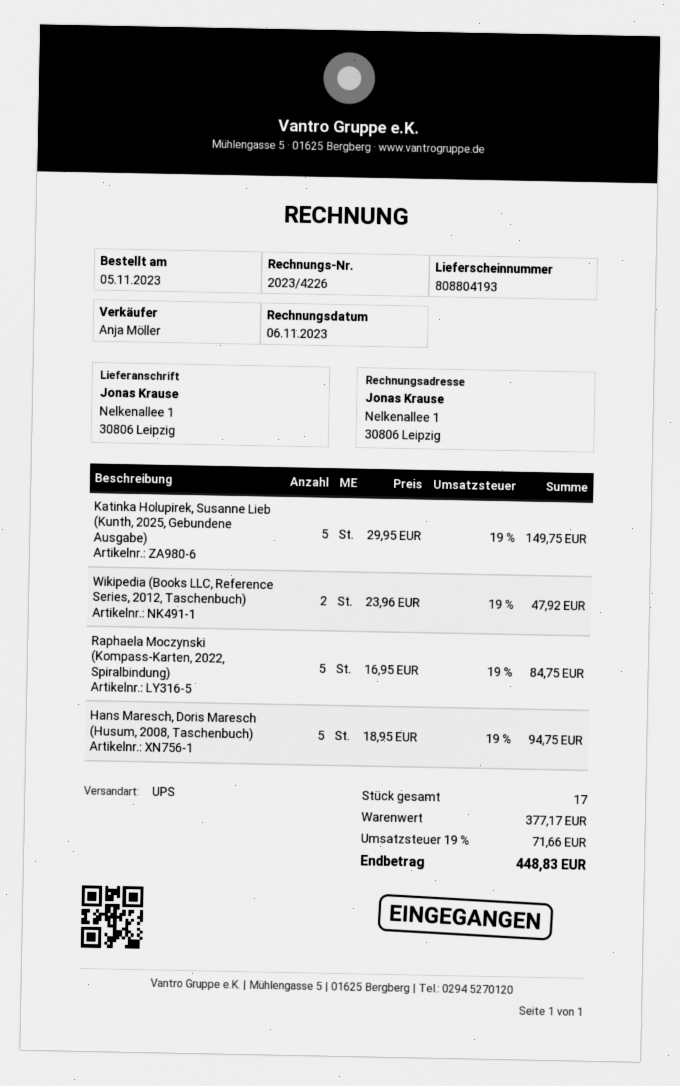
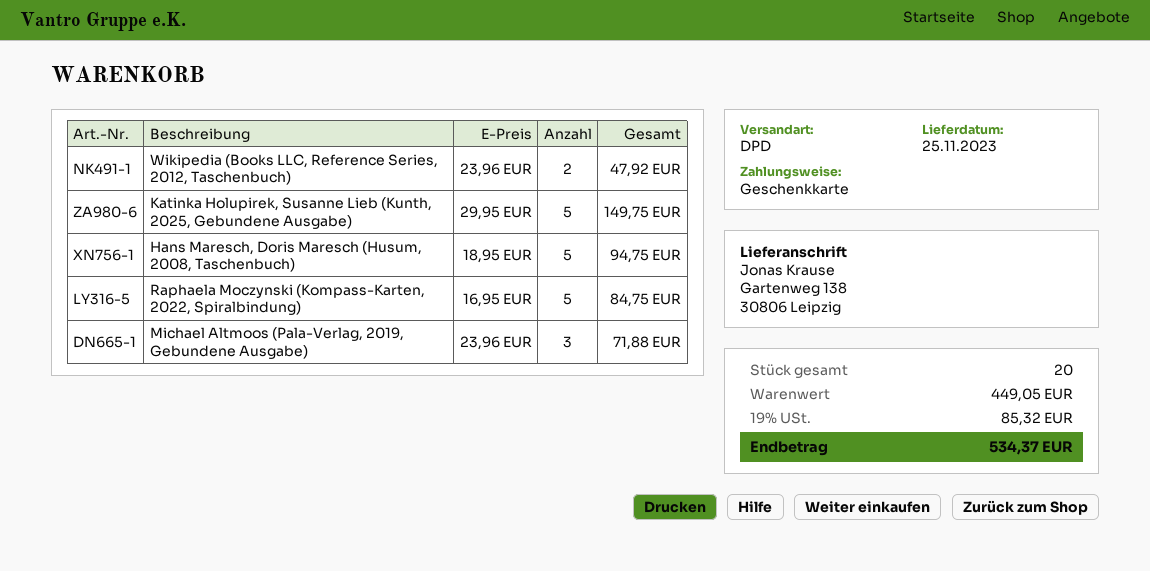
shipping method: UPS -> DPD
ship to: Nelkenallee 1, 30806 Leipzig -> Gartenweg 138, 30806 Leipzig
Michael Altmoos (Pala-Verlag, 2019, Gebundene Ausgabe): none -> 3 x 23.96 = 71.88
total quantity: 17 -> 20
subtotal: 377.17 -> 449.05
tax: 19% = 71.66 -> 19% = 85.32
total: 448.83 -> 534.37

